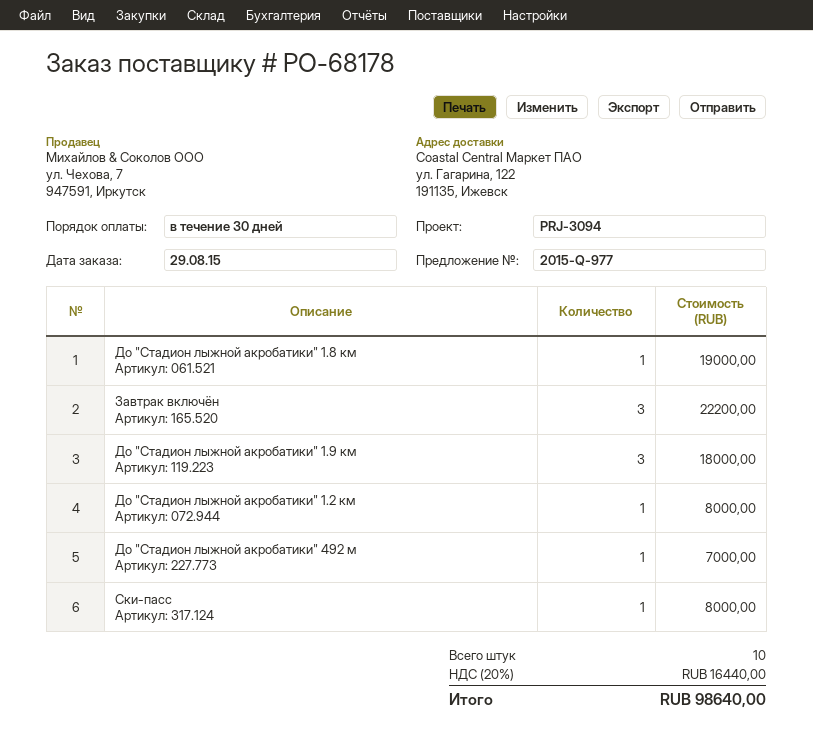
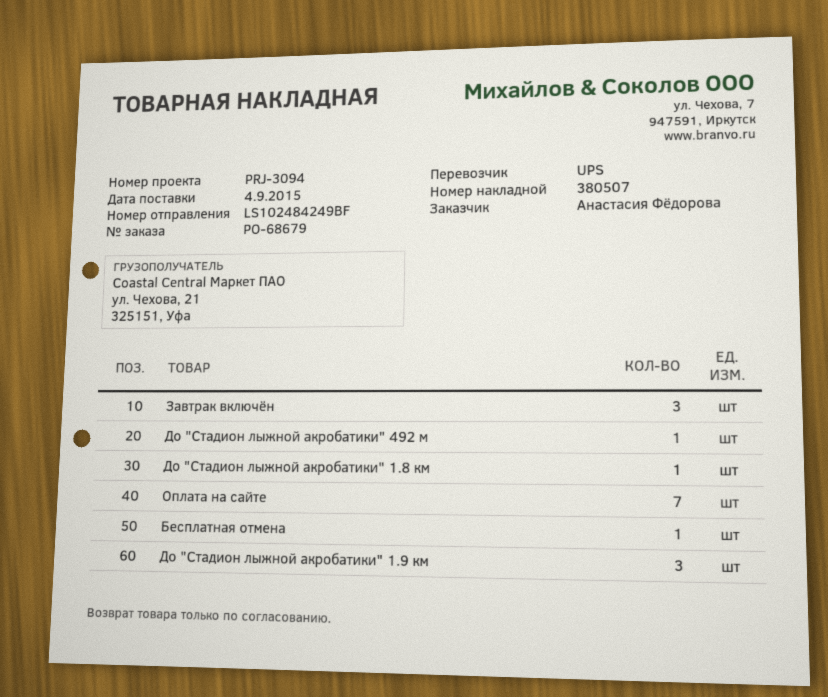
order number: PO-68178 -> PO-68679
ship to: ул. Гагарина, 122, 191135, Ижевск -> ул. Чехова, 21, 325151, Уфа
До "Стадион лыжной акробатики" 1.2 км: 1 -> none
Ски-пасс: 1 -> none
Оплата на сайте: none -> 7
Бесплатная отмена: none -> 1

